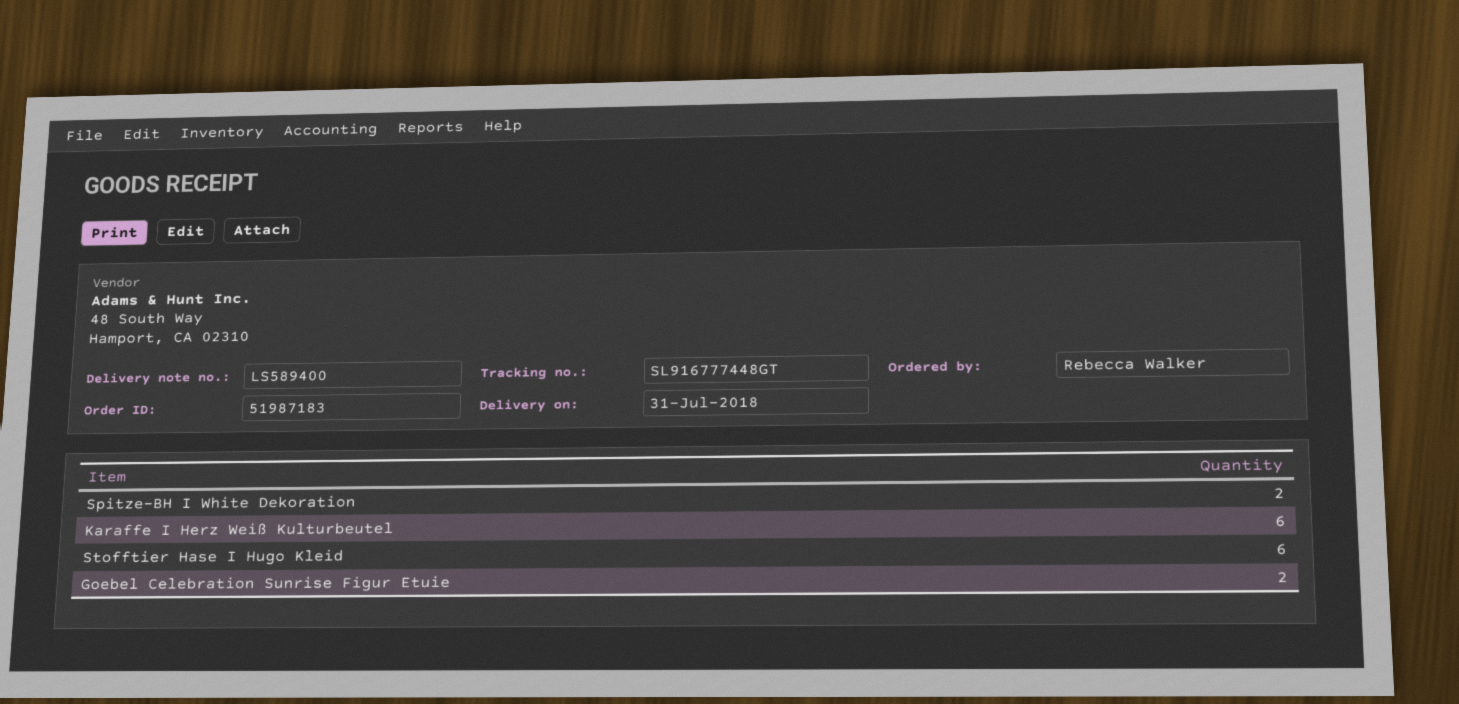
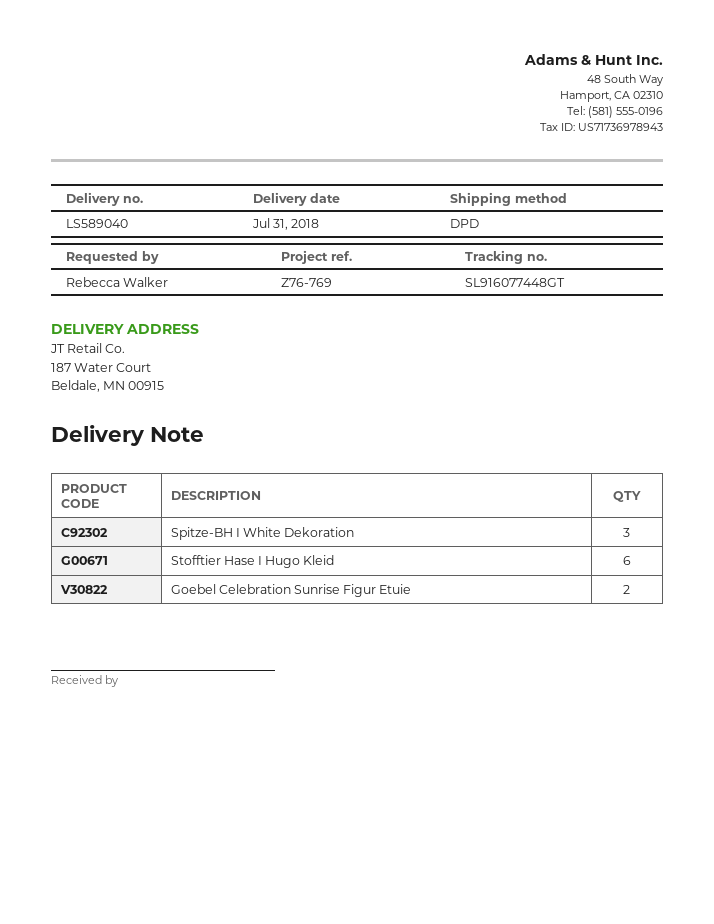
delivery note number: LS589400 -> LS589040
tracking number: SL916777448GT -> SL916077448GT
Spitze-BH I White Dekoration: 2 -> 3
Karaffe I Herz Weiß Kulturbeutel: 6 -> none

